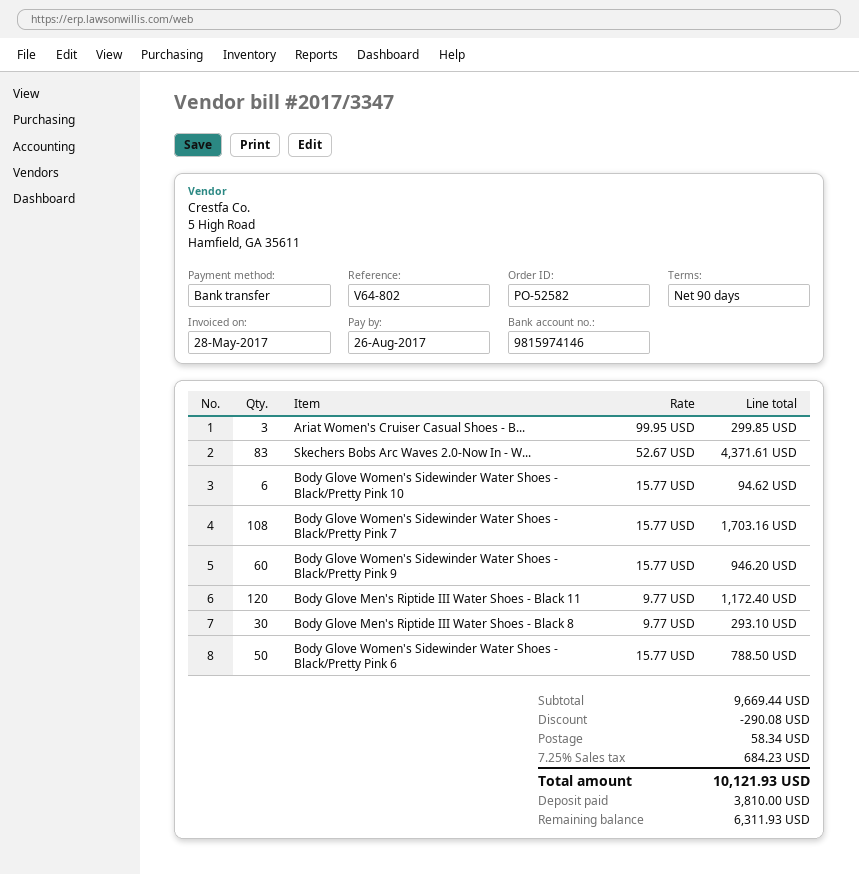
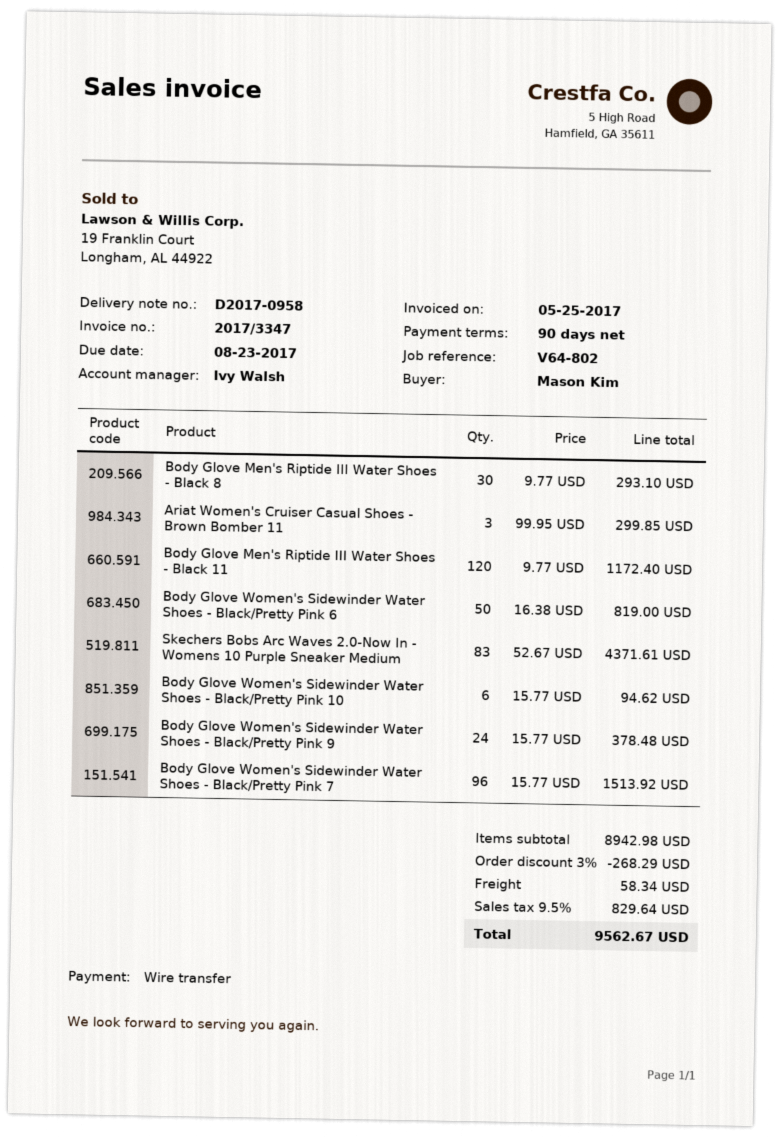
invoice date: 2017-05-28 -> 2017-05-25
due date: 2017-08-26 -> 2017-08-23
Body Glove Women's Sidewinder Water Shoes - Black/Pretty Pink 7: 108 x 15.77 = 1703.16 -> 96 x 15.77 = 1513.92
Body Glove Women's Sidewinder Water Shoes - Black/Pretty Pink 9: 60 x 15.77 = 946.20 -> 24 x 15.77 = 378.48
Body Glove Women's Sidewinder Water Shoes - Black/Pretty Pink 6: 50 x 15.77 = 788.50 -> 50 x 16.38 = 819.00
subtotal: 9669.44 -> 8942.98
discount: 290.08 -> 268.29
tax: 7.25% = 684.23 -> 9.5% = 829.64
total: 10121.93 -> 9562.67

